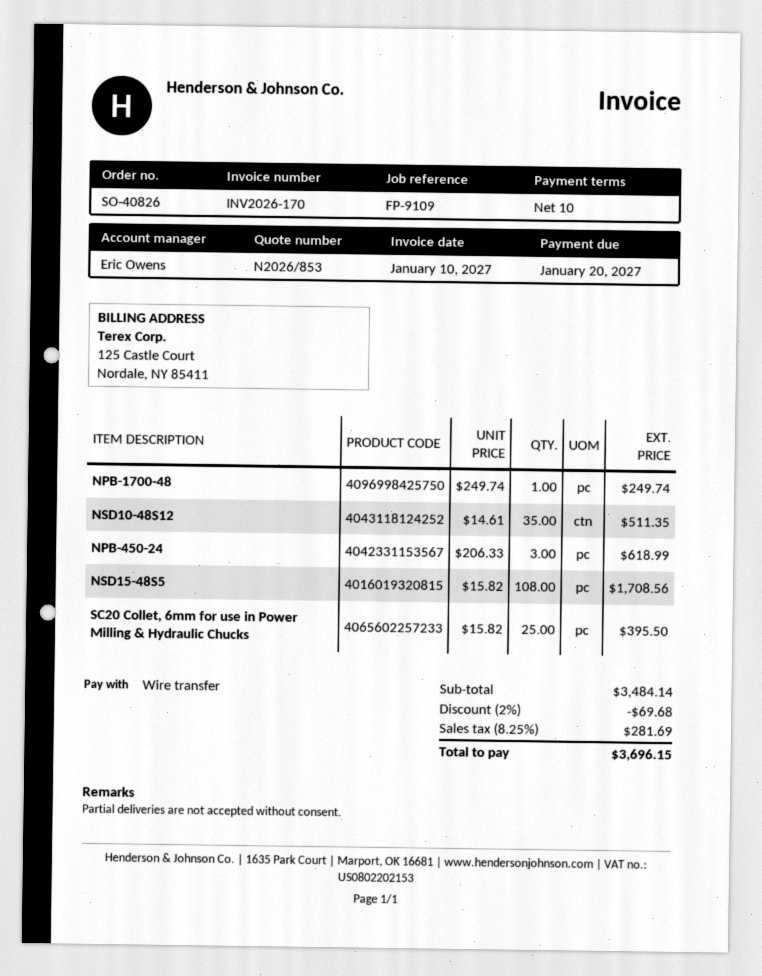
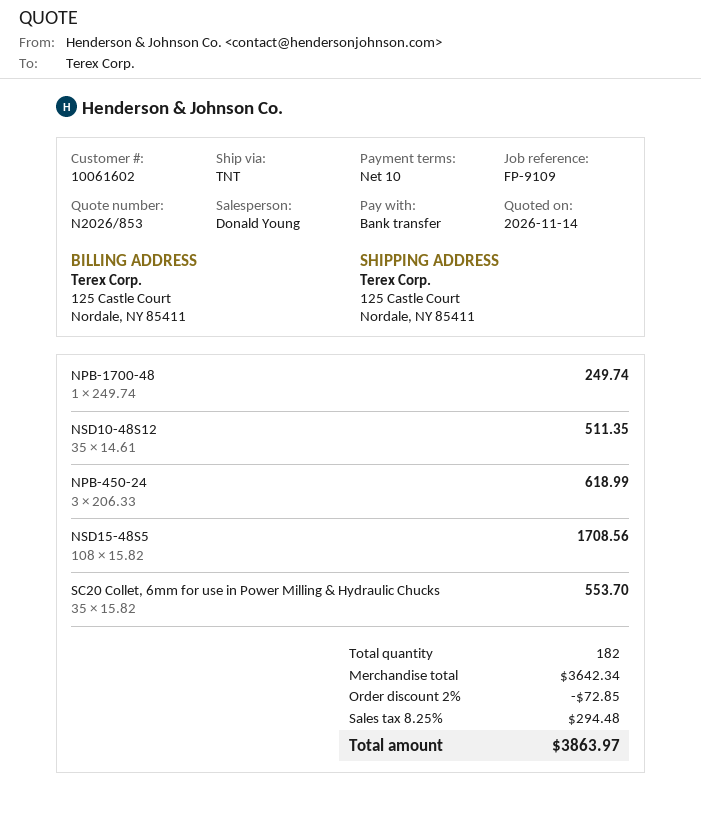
sales rep: Eric Owens -> Donald Young
SC20 Collet, 6mm for use in Power Milling & Hydraulic Chucks: 25 x 15.82 = 395.50 -> 35 x 15.82 = 553.70
subtotal: 3484.14 -> 3642.34
discount: 2% = 69.68 -> 2% = 72.85
tax: 8.25% = 281.69 -> 8.25% = 294.48
total: 3696.15 -> 3863.97

